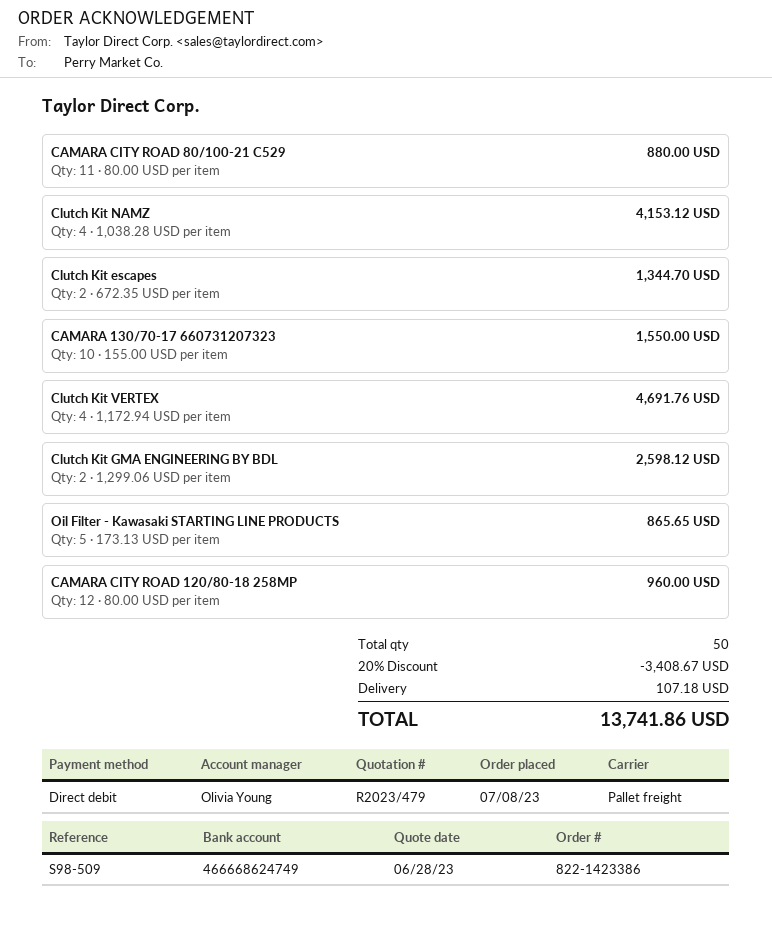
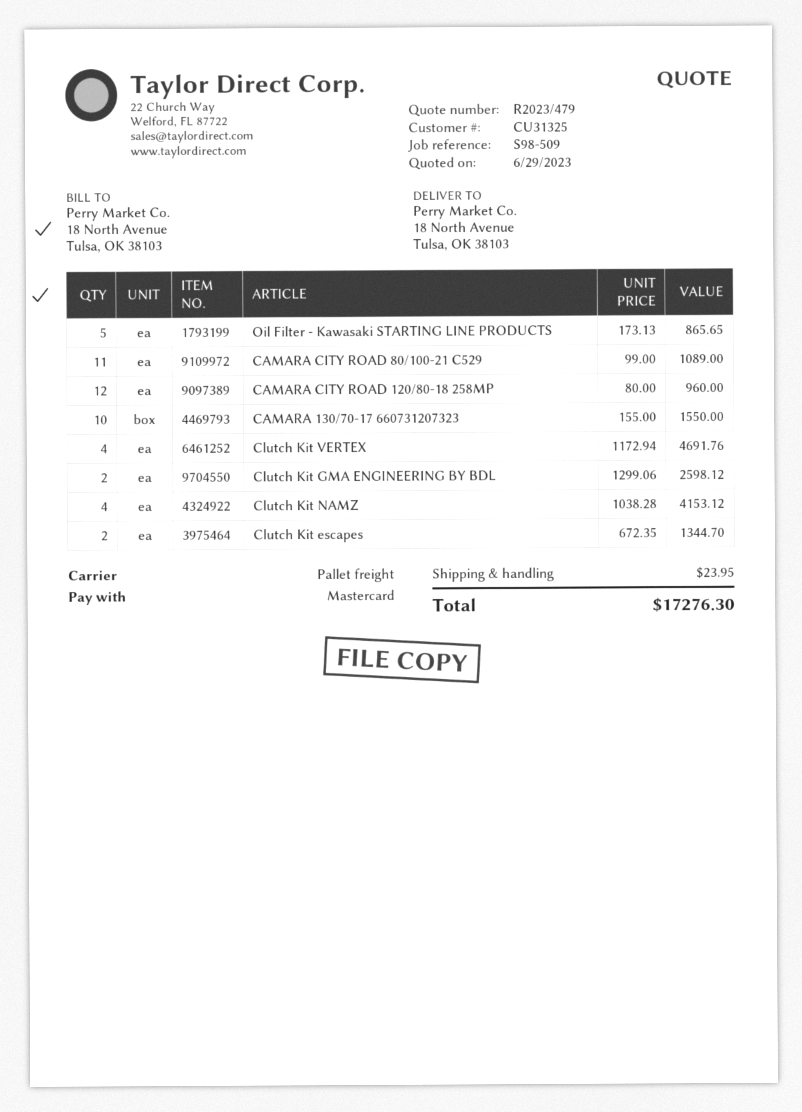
quote date: 2023-06-28 -> 2023-06-29
payment method: direct debit -> Mastercard
CAMARA CITY ROAD 80/100-21 C529: 11 x 80.00 = 880.00 -> 11 x 99.00 = 1089.00
discount: 20% = 3408.67 -> none
shipping: 107.18 -> 23.95
total: 13741.86 -> 17276.30

